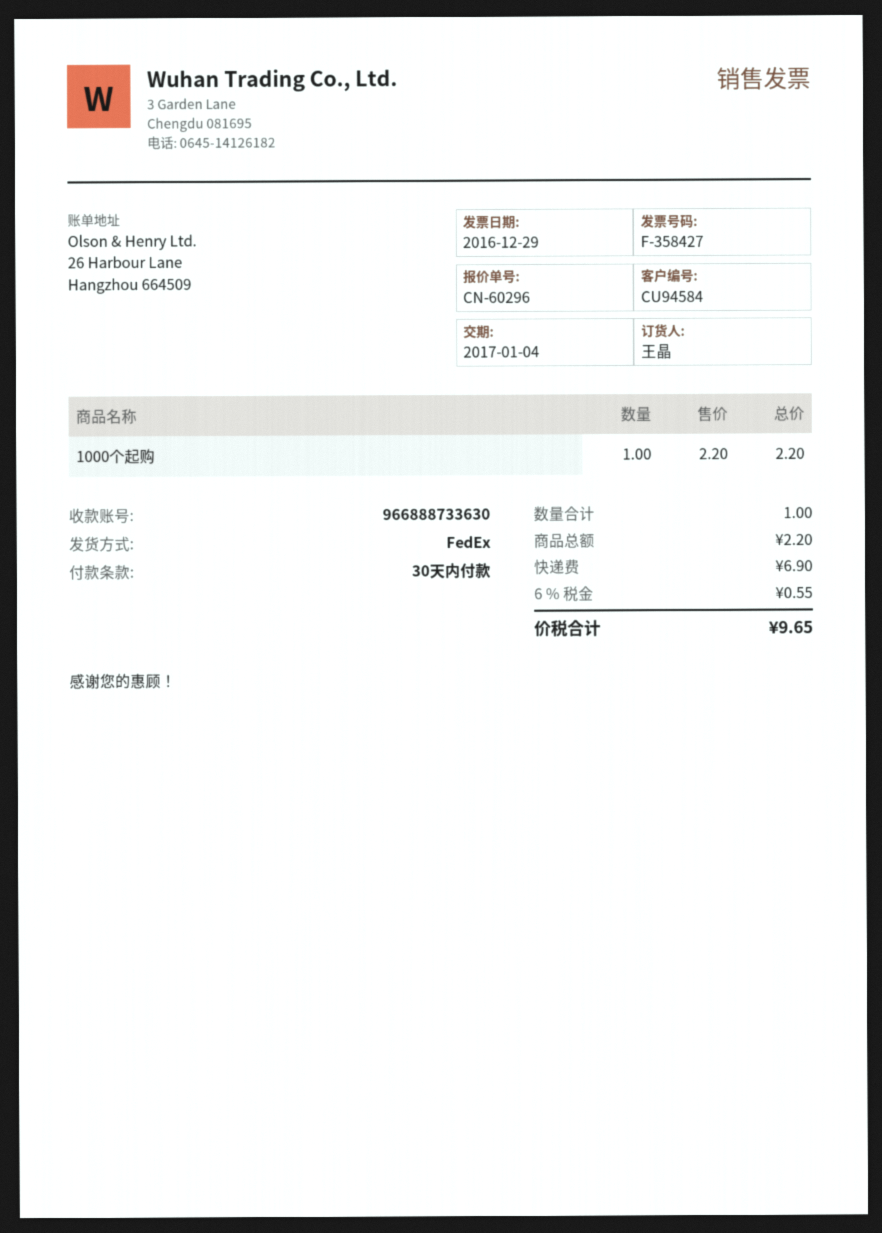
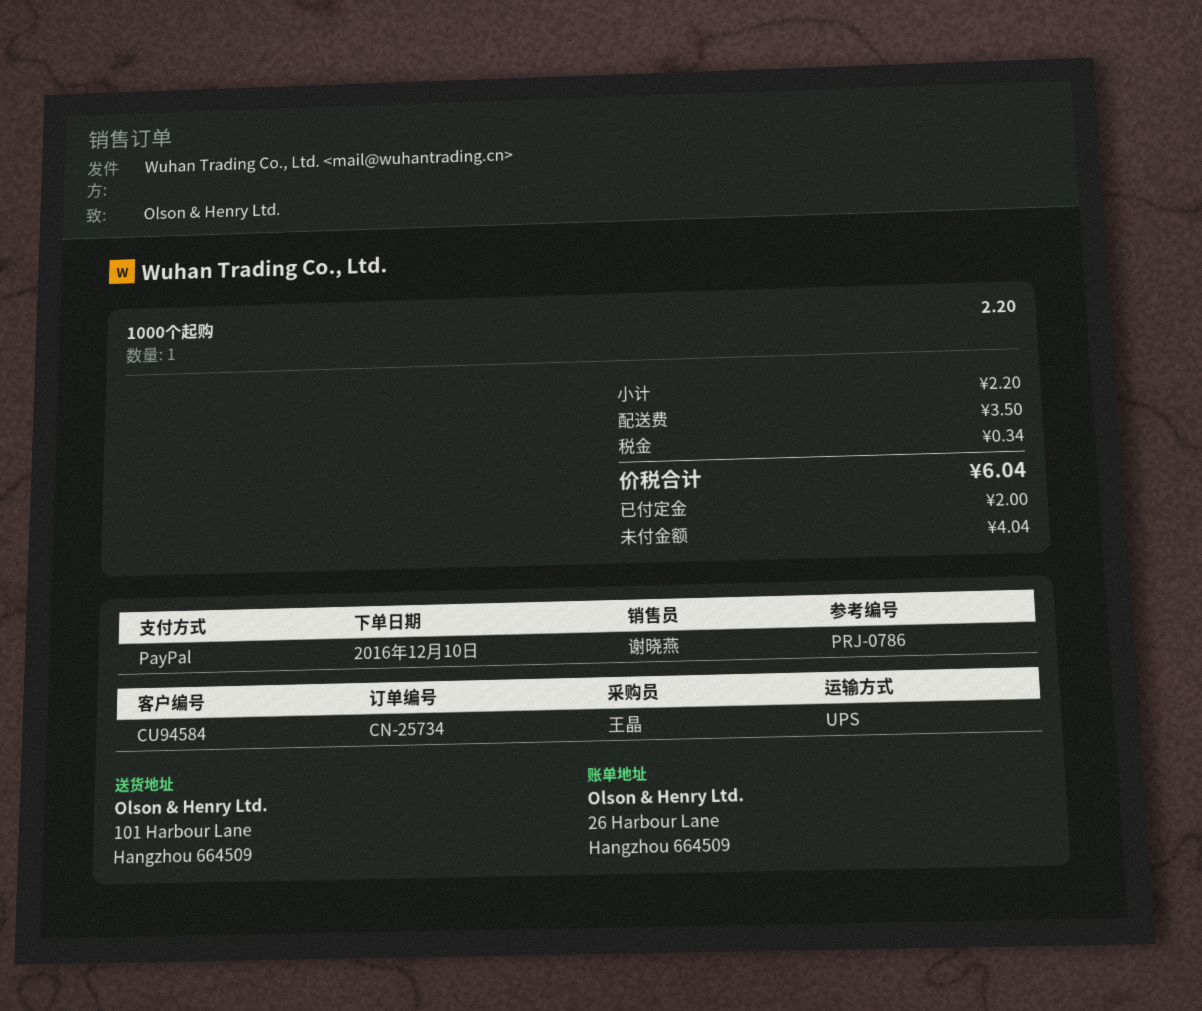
shipping method: FedEx -> UPS
shipping: 6.90 -> 3.50
tax: 0.55 -> 0.34
total: 9.65 -> 6.04

